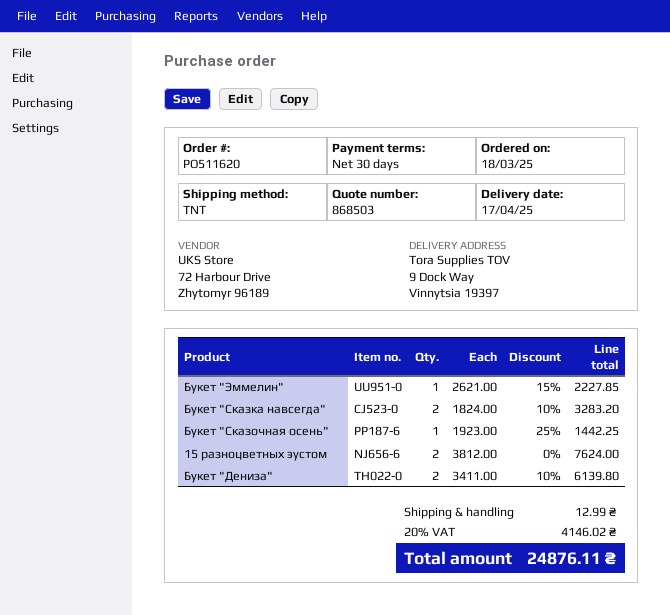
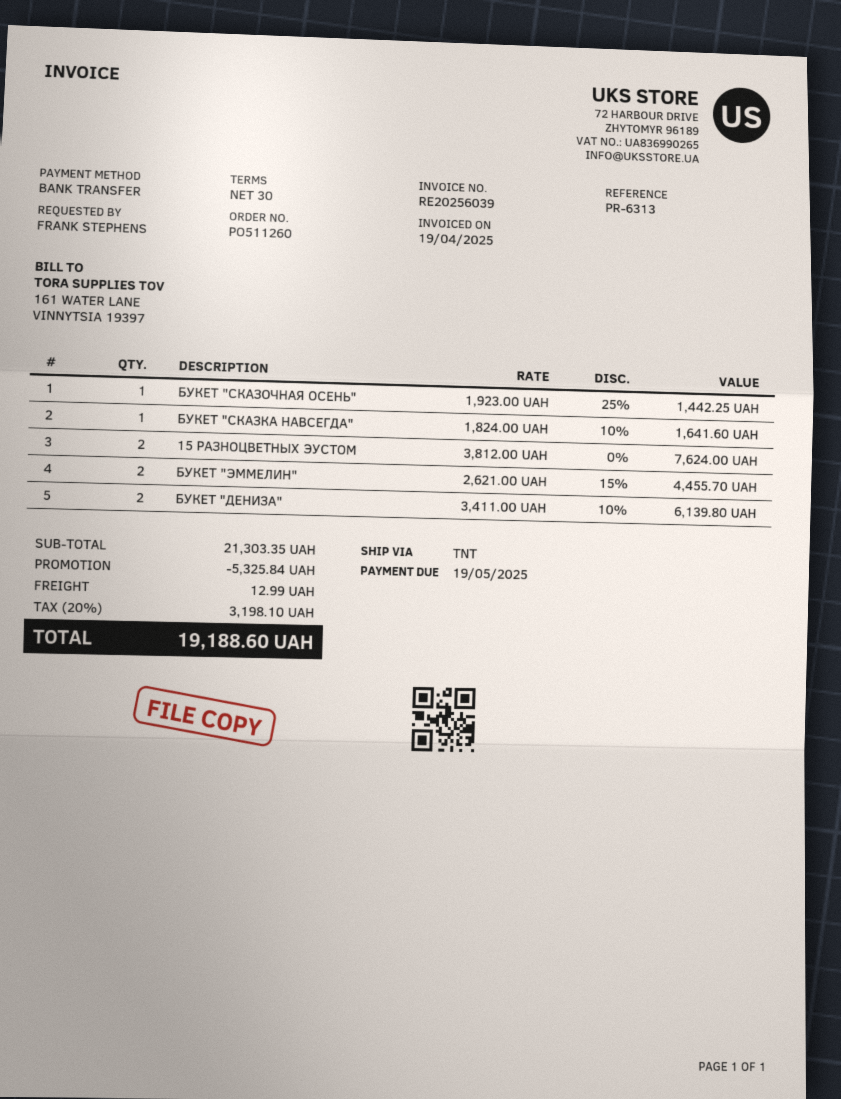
order number: PO511620 -> PO511260
Букет "Эммелин": 1 x 2621.00 - 15% = 2227.85 -> 2 x 2621.00 - 15% = 4455.70
Букет "Сказка навсегда": 2 x 1824.00 - 10% = 3283.20 -> 1 x 1824.00 - 10% = 1641.60
discount: none -> 5325.84
tax: 20% = 4146.02 -> 20% = 3198.10
total: 24876.11 -> 19188.60

